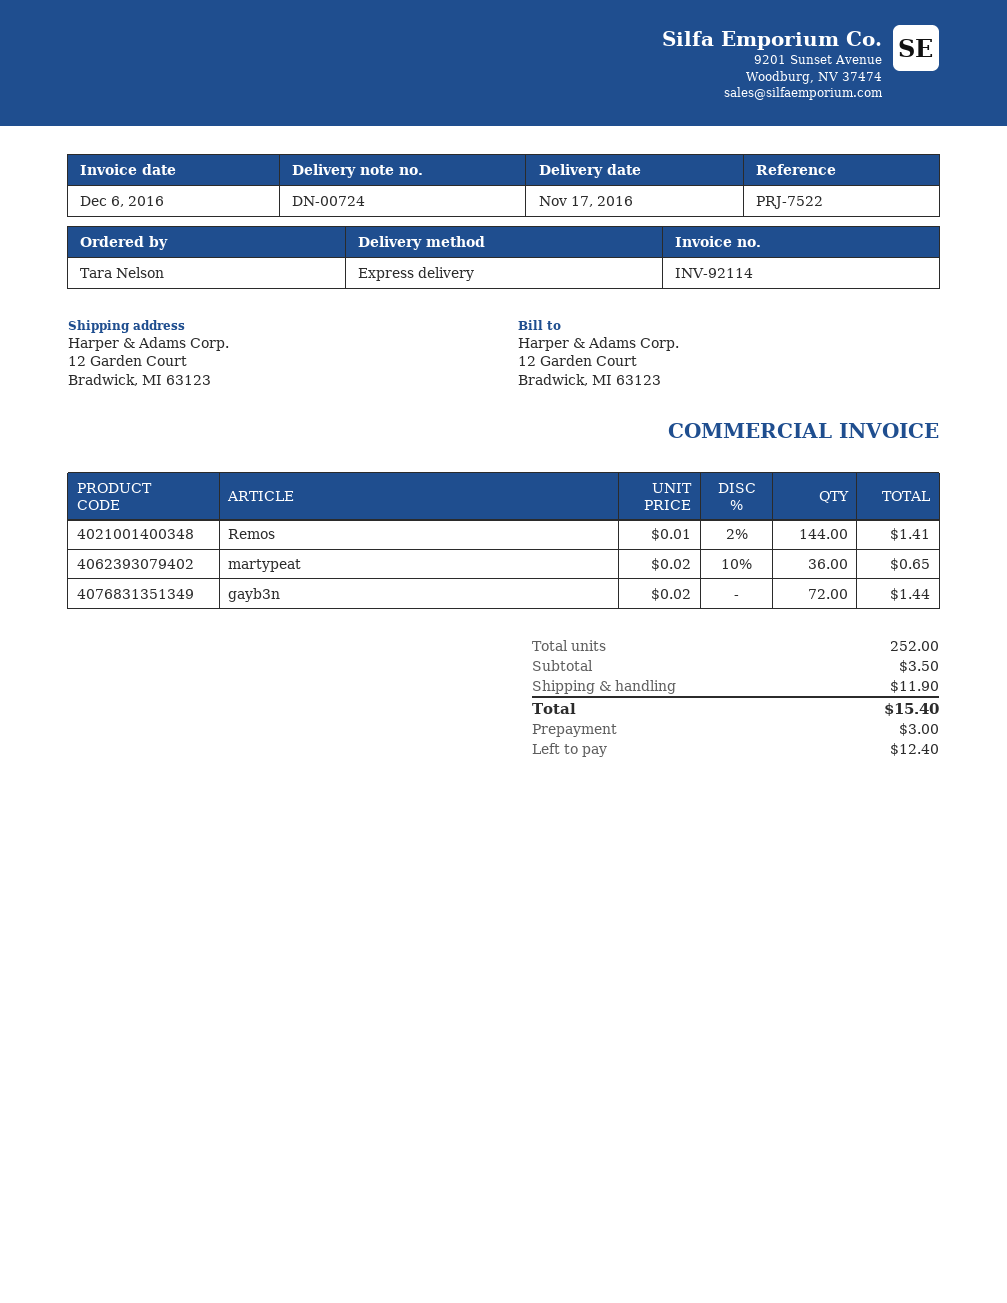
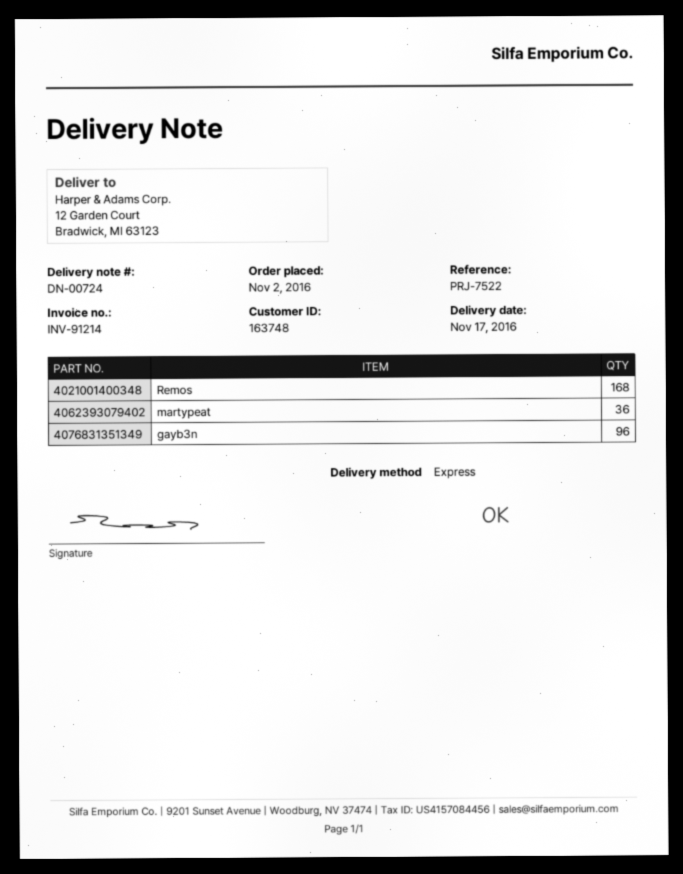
invoice number: INV-92114 -> INV-91214
Remos: 144 -> 168
gayb3n: 72 -> 96

